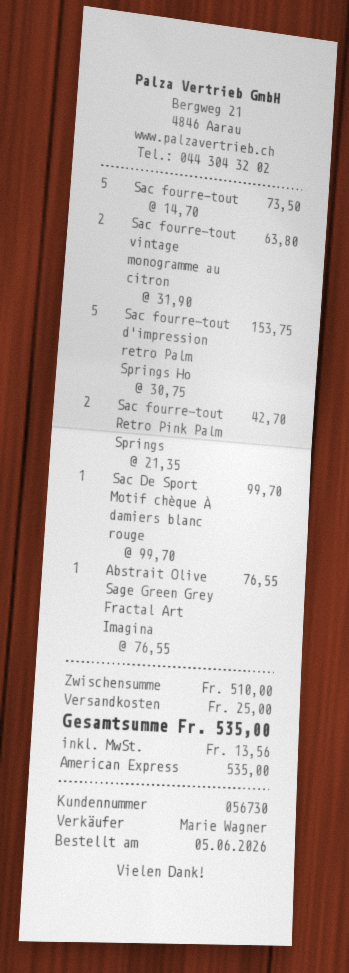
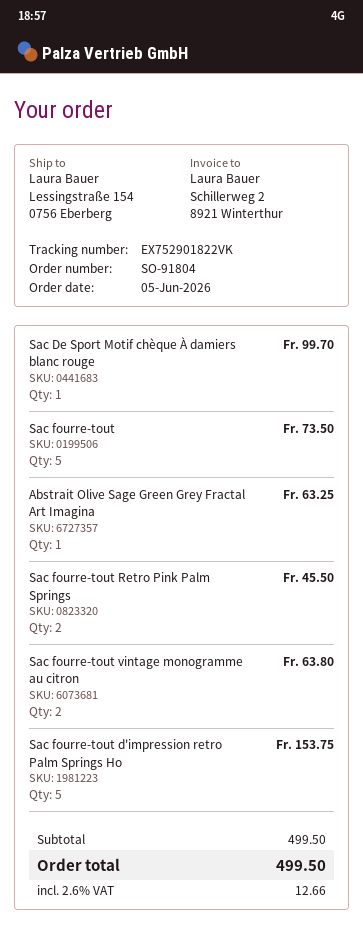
Sac fourre-tout Retro Pink Palm Springs: 2 for 42.70 -> 2 for 45.50
Abstrait Olive Sage Green Grey Fractal Art Imagina: 1 for 76.55 -> 1 for 63.25
subtotal: 510.00 -> 499.50
shipping: 25.00 -> none
tax: 13.56 -> 12.66
total: 535.00 -> 499.50

